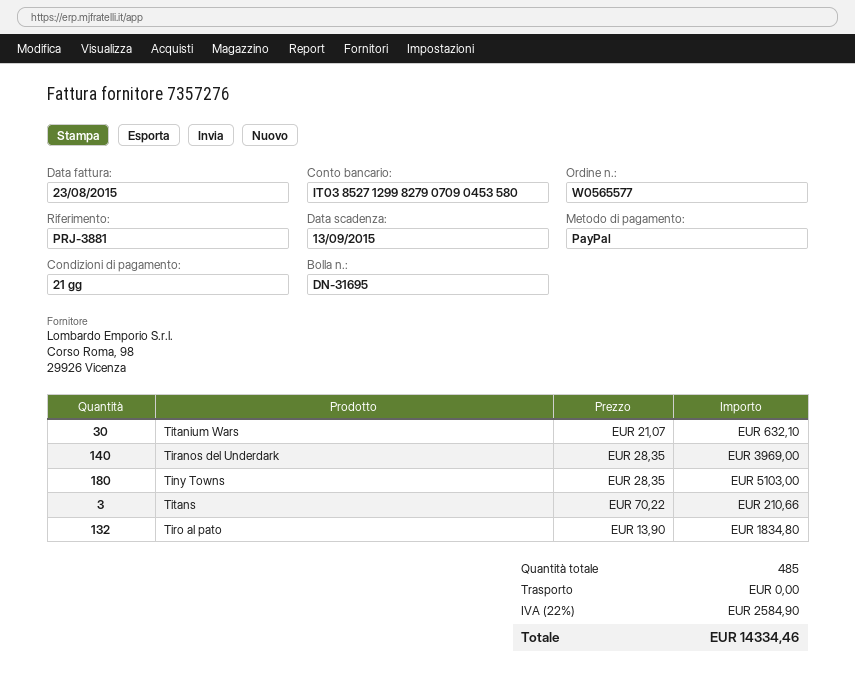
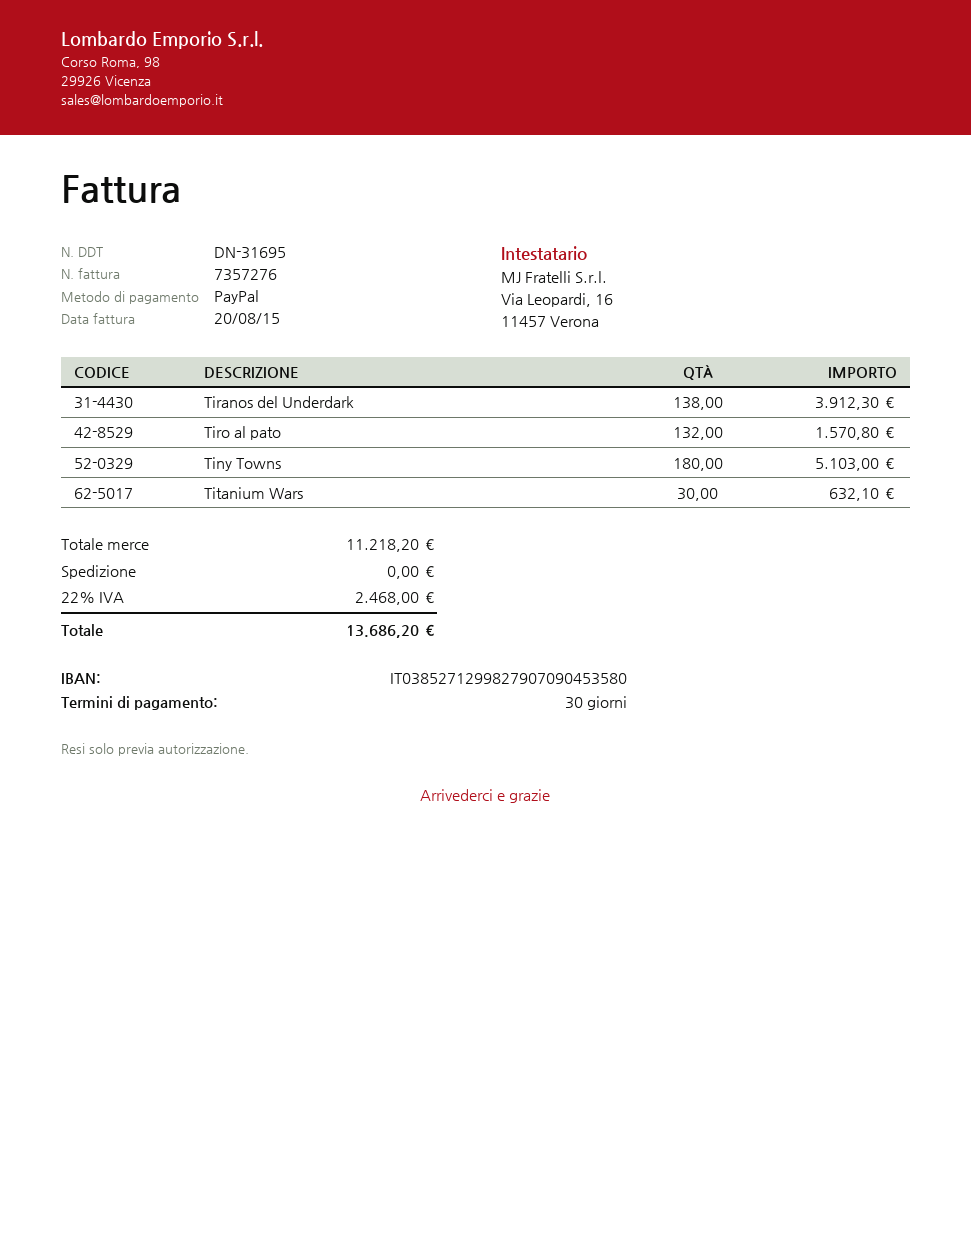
invoice date: 2015-08-23 -> 2015-08-20
payment terms: 21 days -> 30 days
Tiranos del Underdark: 140 for 3969.00 -> 138 for 3912.30
Titans: 3 for 210.66 -> none
Tiro al pato: 132 for 1834.80 -> 132 for 1570.80
tax: 22% = 2584.90 -> 22% = 2468.00
total: 14334.46 -> 13686.20

